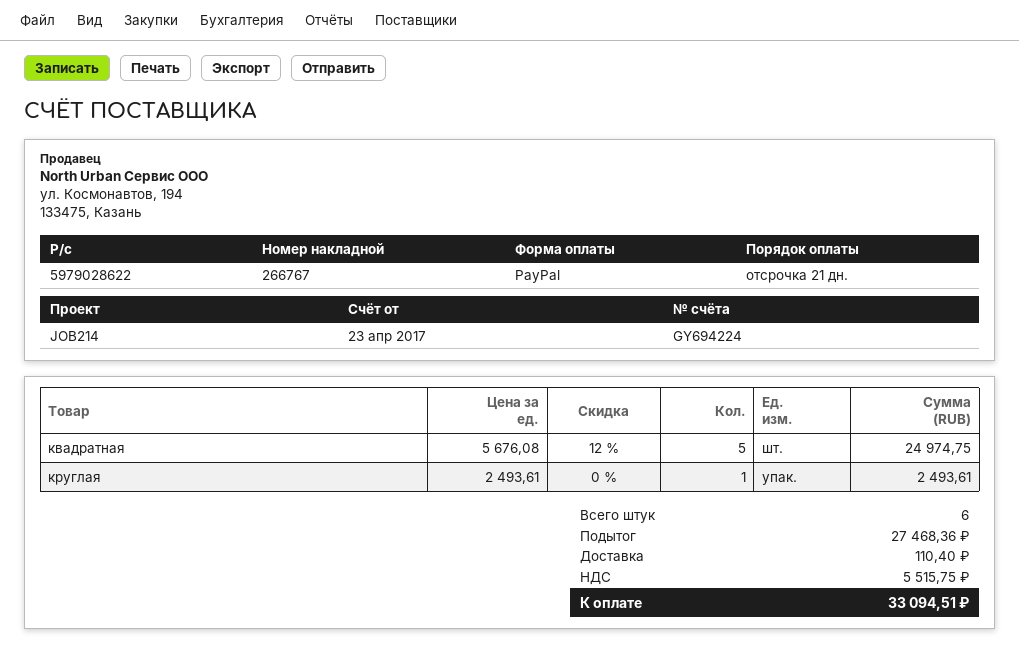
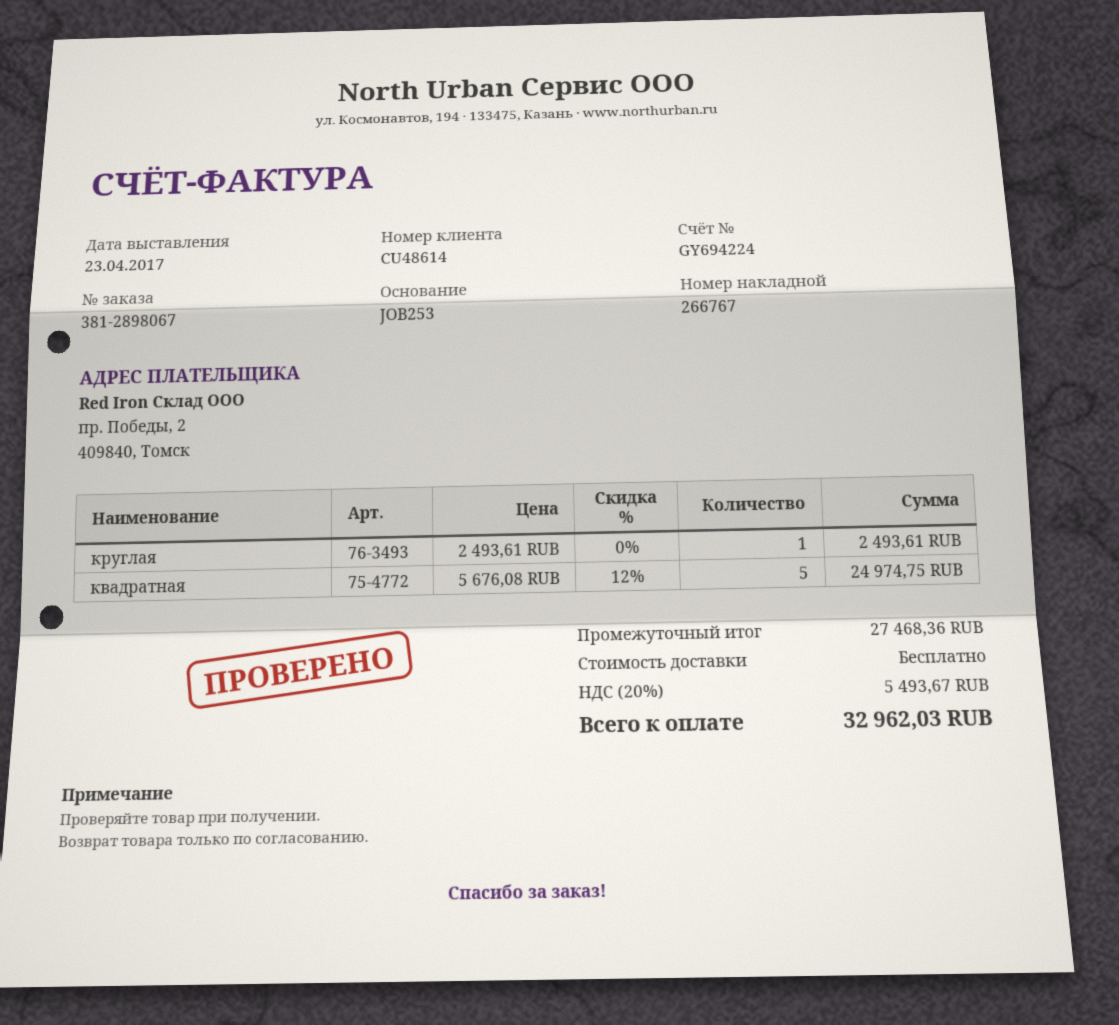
reference: JOB214 -> JOB253
shipping: 110.40 -> 0.00
tax: 5515.75 -> 5493.67
total: 33094.51 -> 32962.03

